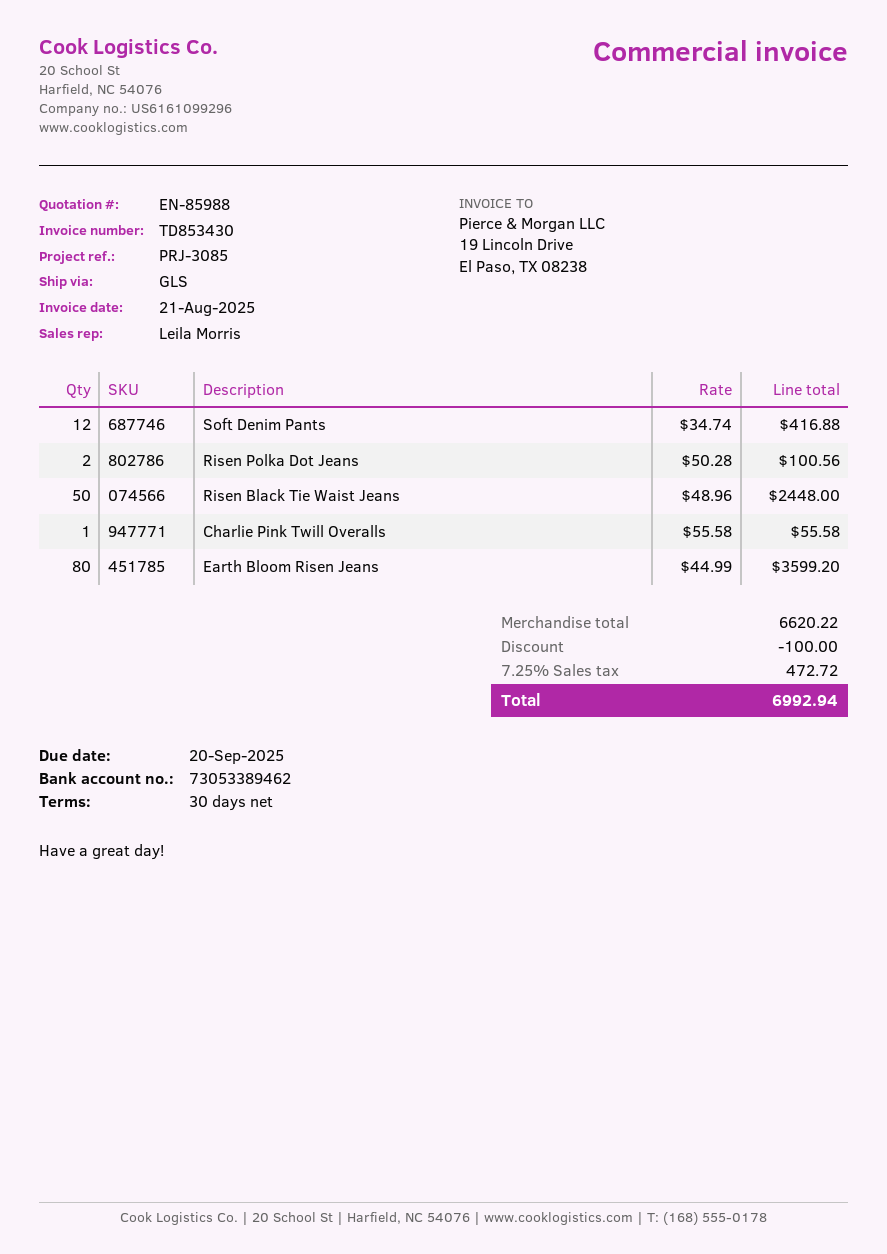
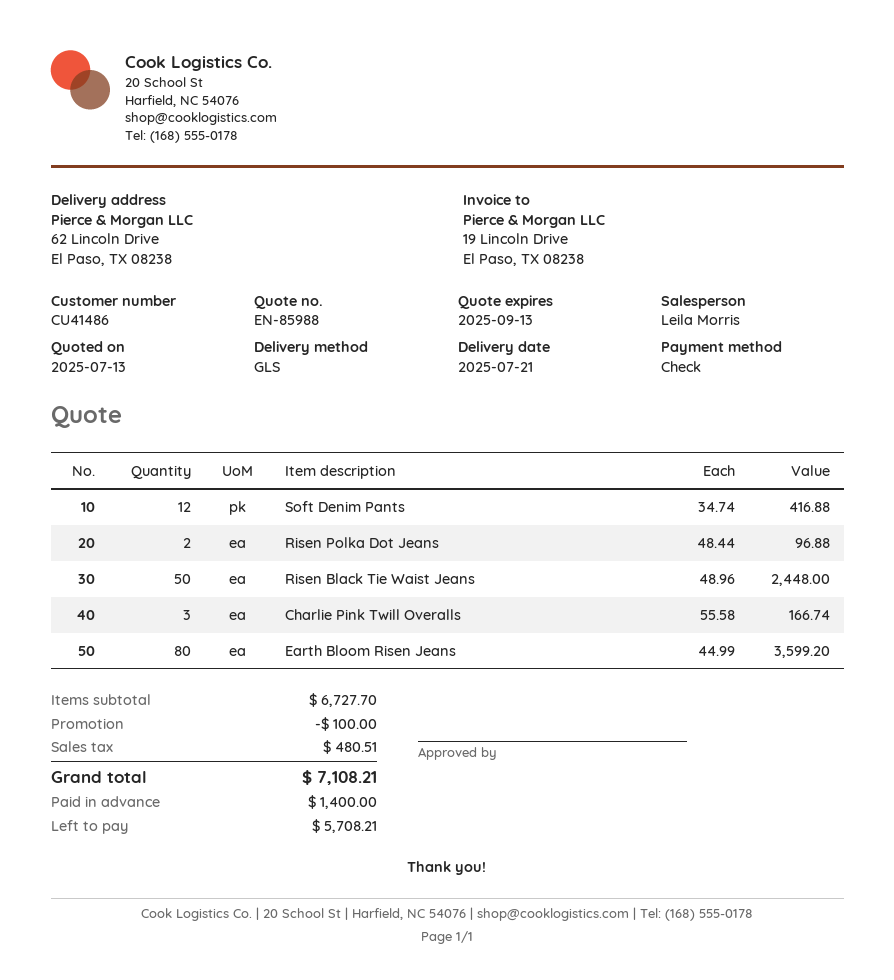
Risen Polka Dot Jeans: 2 x 50.28 = 100.56 -> 2 x 48.44 = 96.88
Charlie Pink Twill Overalls: 1 x 55.58 = 55.58 -> 3 x 55.58 = 166.74
subtotal: 6620.22 -> 6727.70
tax: 472.72 -> 480.51
total: 6992.94 -> 7108.21

